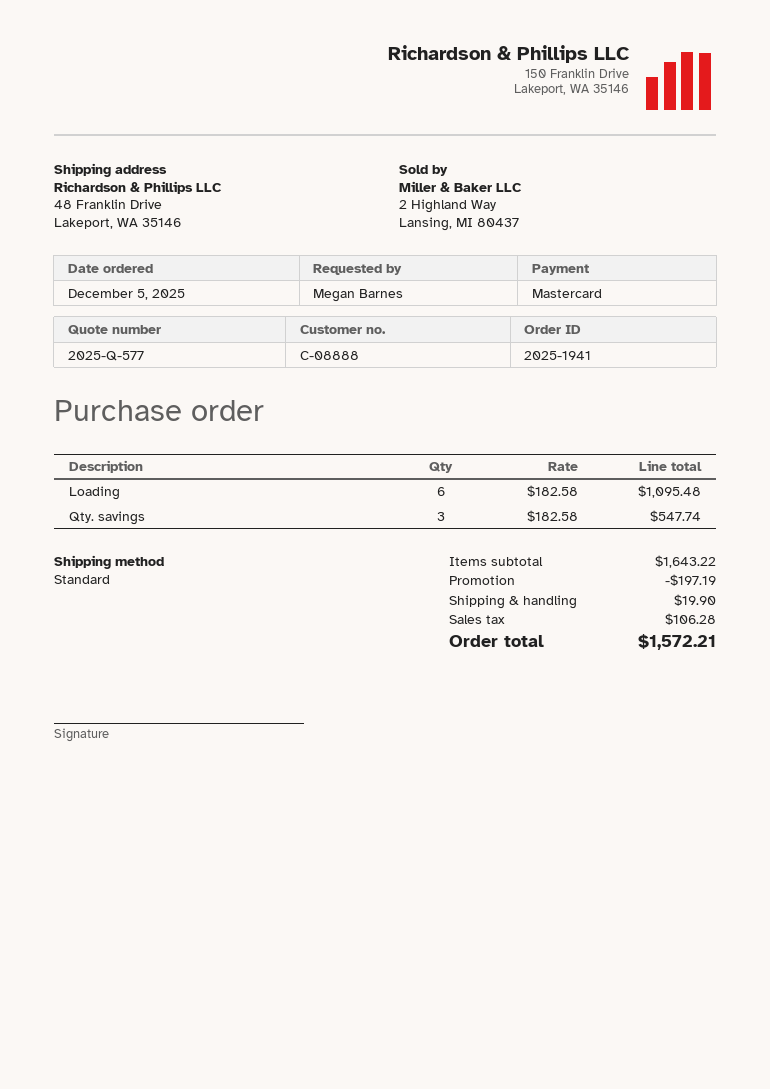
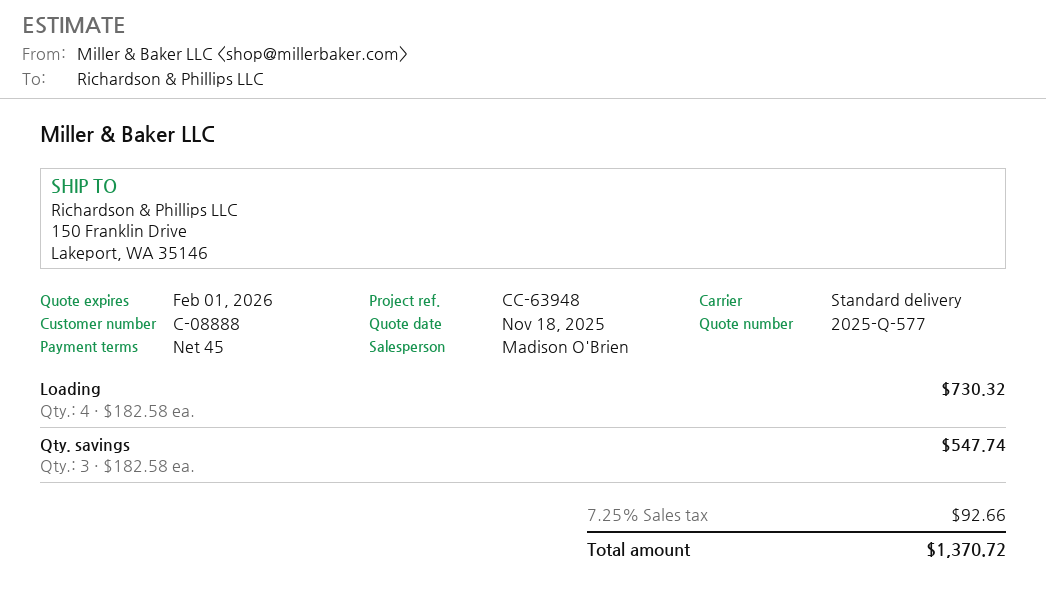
ship to: 48 Franklin Drive, Lakeport, WA 35146 -> 150 Franklin Drive, Lakeport, WA 35146
Loading: 6 x 182.58 = 1095.48 -> 4 x 182.58 = 730.32
discount: 197.19 -> none
shipping: 19.90 -> none
tax: 106.28 -> 92.66
total: 1572.21 -> 1370.72

